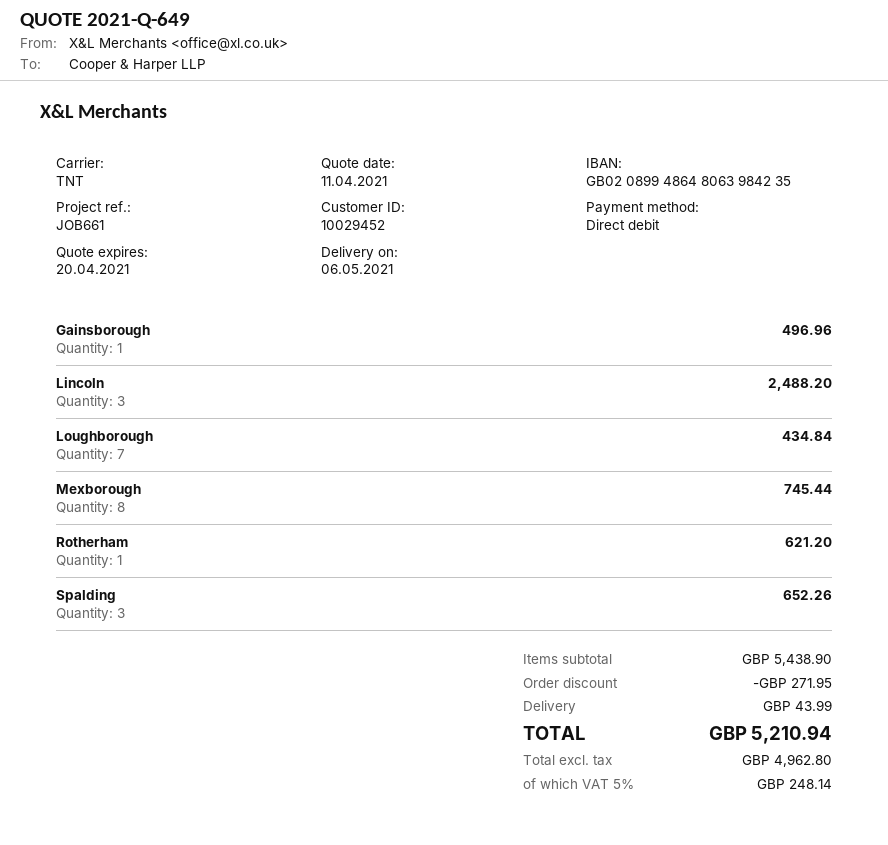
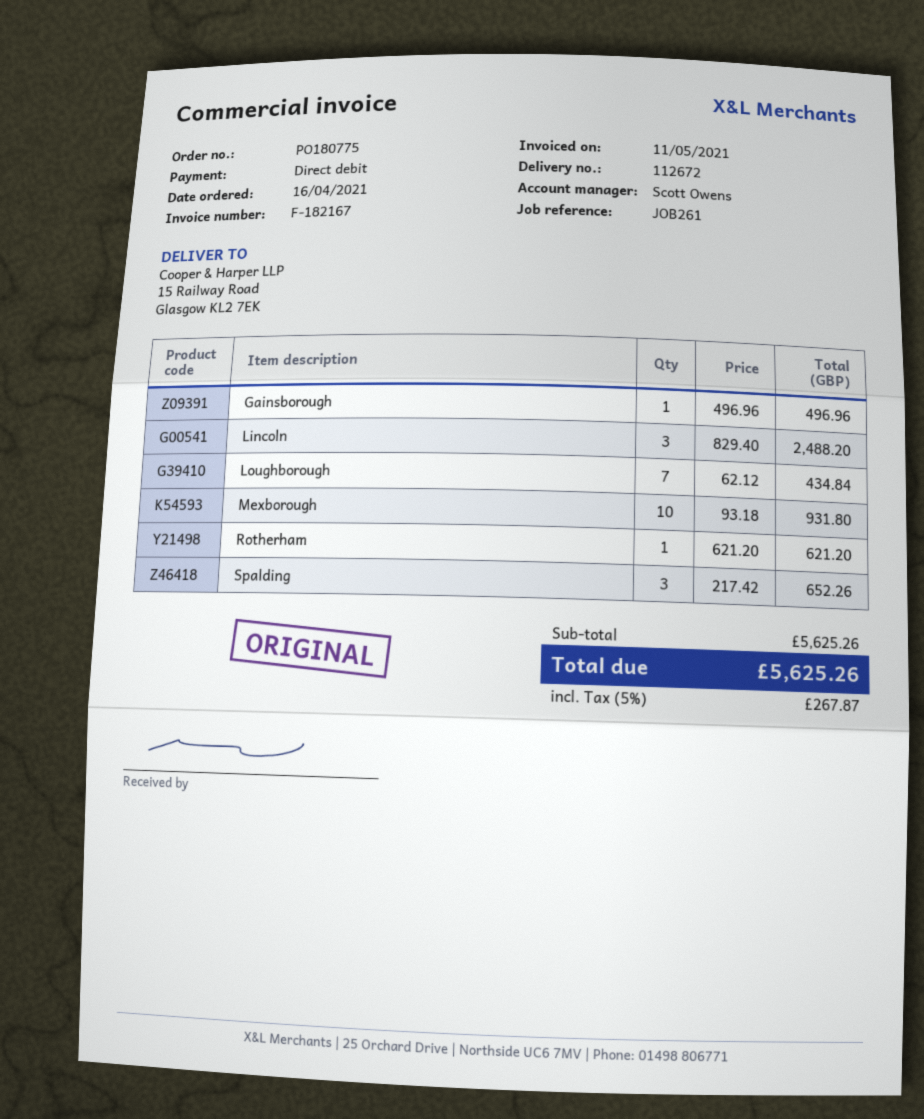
reference: JOB661 -> JOB261
Mexborough: 8 for 745.44 -> 10 for 931.80
subtotal: 5438.90 -> 5625.26
discount: 271.95 -> none
shipping: 43.99 -> none
tax: 5% = 248.14 -> 5% = 267.87
total: 5210.94 -> 5625.26

